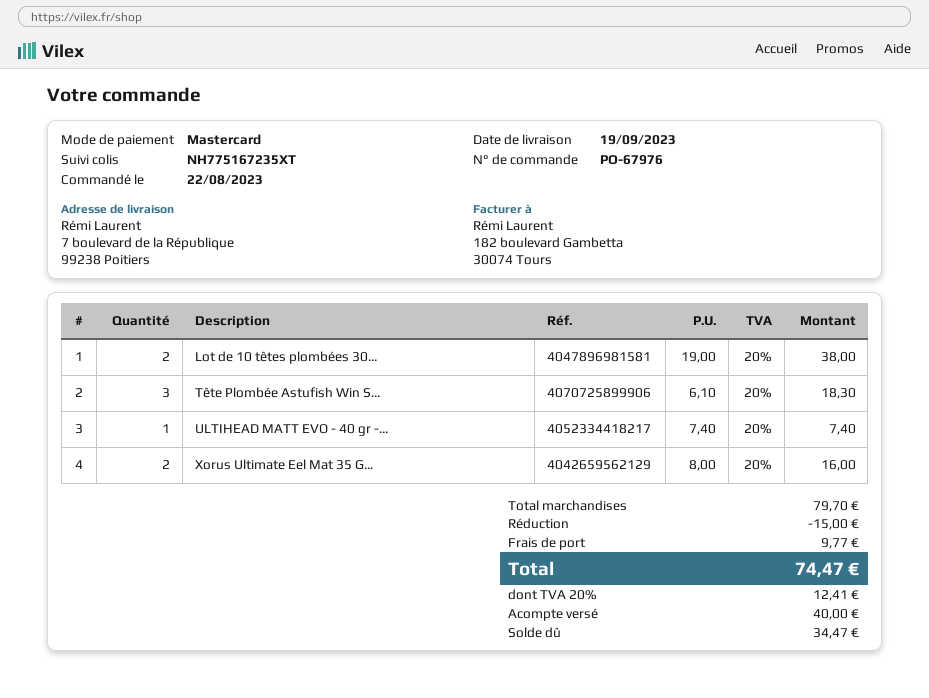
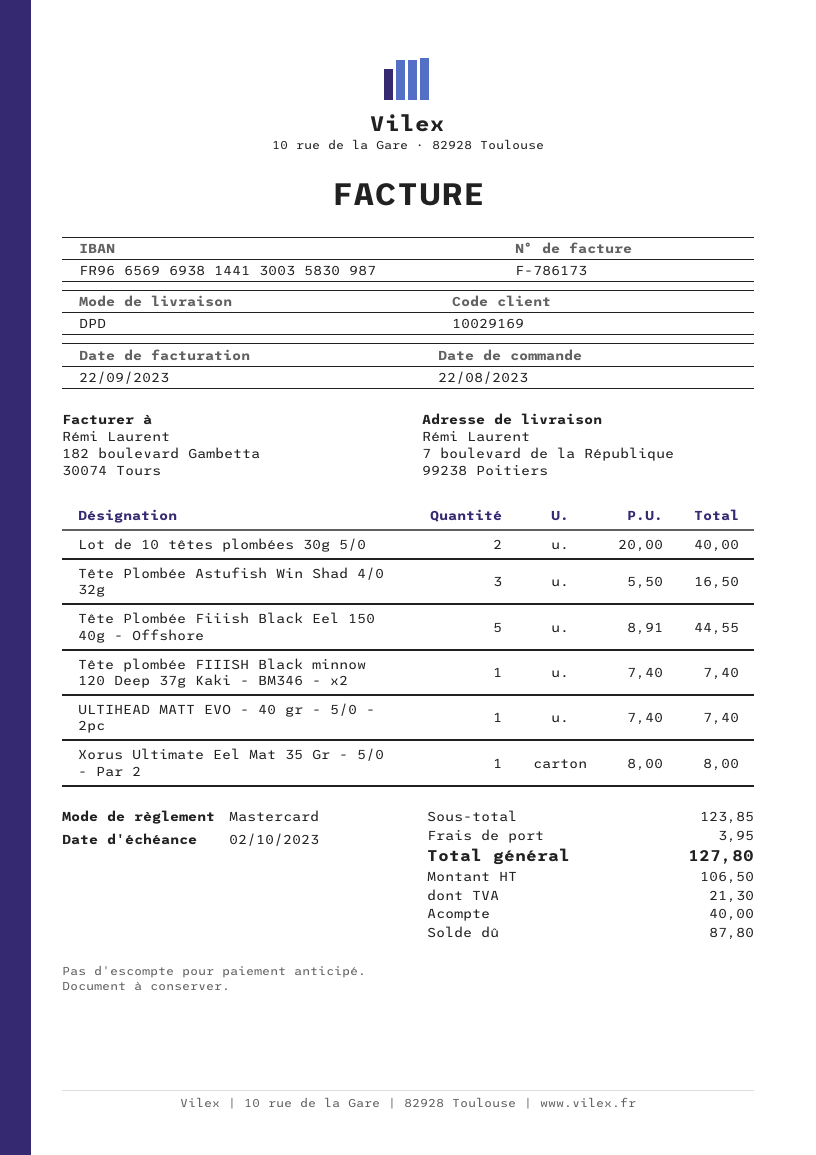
Lot de 10 têtes plombées 30...: 2 x 19.00 = 38.00 -> 2 x 20.00 = 40.00
Tête Plombée Astufish Win S...: 3 x 6.10 = 18.30 -> 3 x 5.50 = 16.50
Xorus Ultimate Eel Mat 35 G...: 2 x 8.00 = 16.00 -> 1 x 8.00 = 8.00
Tête Plombée Fiiish Black Eel 150 40g - Offshore: none -> 5 x 8.91 = 44.55
Tête plombée FIIISH Black minnow 120 Deep 37g Kaki - BM346 - x2: none -> 1 x 7.40 = 7.40
subtotal: 79.70 -> 123.85
discount: 15.00 -> none
shipping: 9.77 -> 3.95
tax: 12.41 -> 21.30
total: 74.47 -> 127.80
balance: 34.47 -> 87.80

